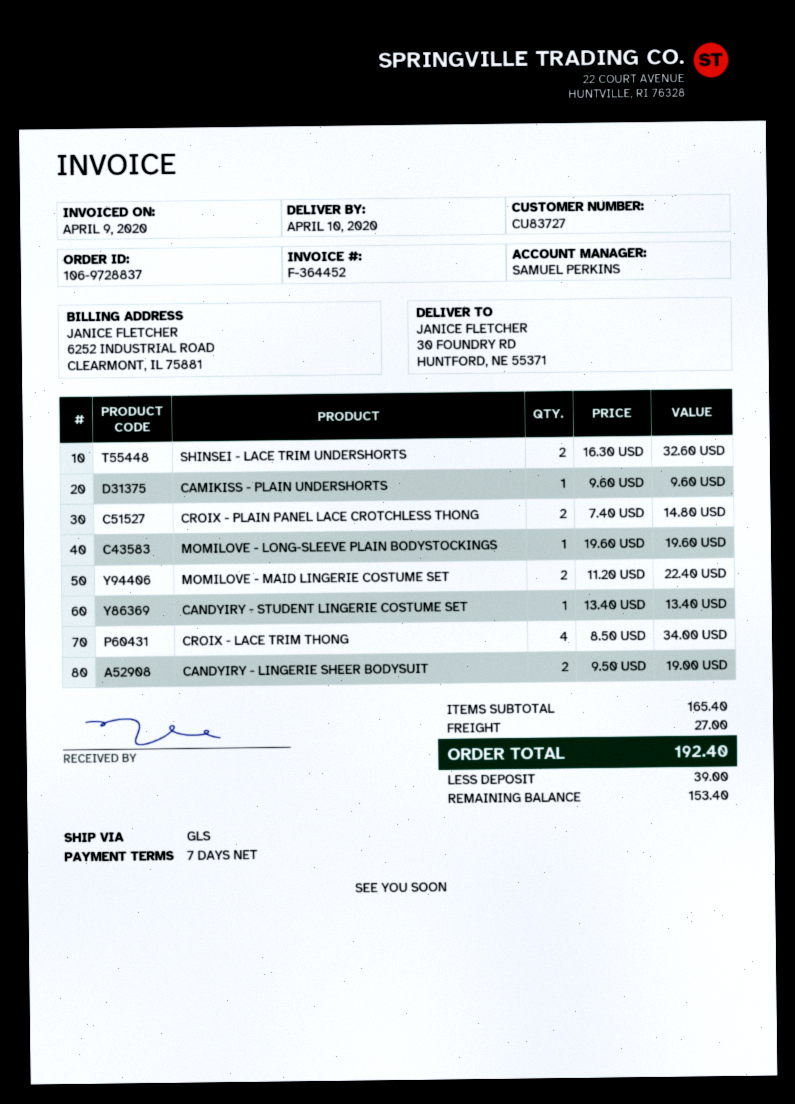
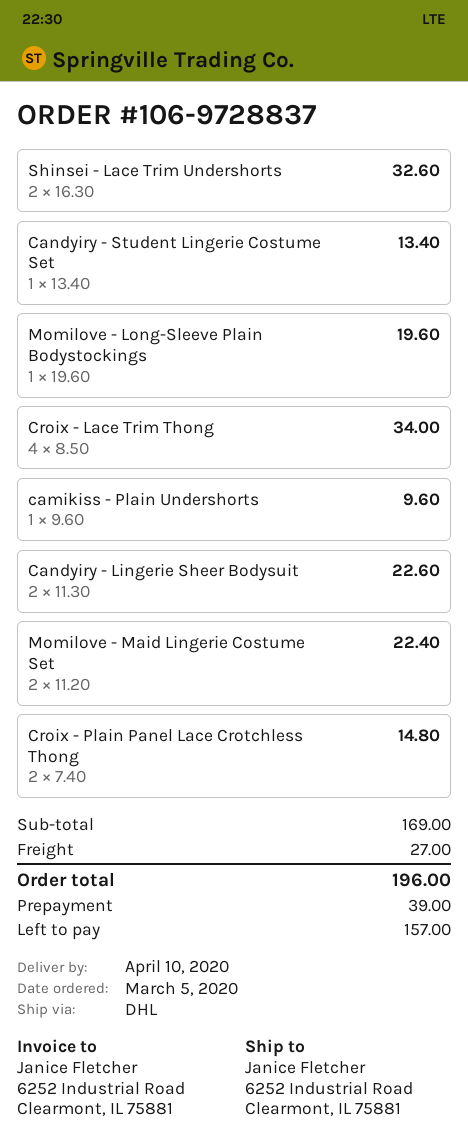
shipping method: GLS -> DHL
ship to: 30 FOUNDRY RD, HUNTFORD, NE 55371 -> 6252 Industrial Road, Clearmont, IL 75881
CANDYIRY - LINGERIE SHEER BODYSUIT: 2 x 9.50 = 19.00 -> 2 x 11.30 = 22.60
subtotal: 165.40 -> 169.00
total: 192.40 -> 196.00
balance: 153.40 -> 157.00

